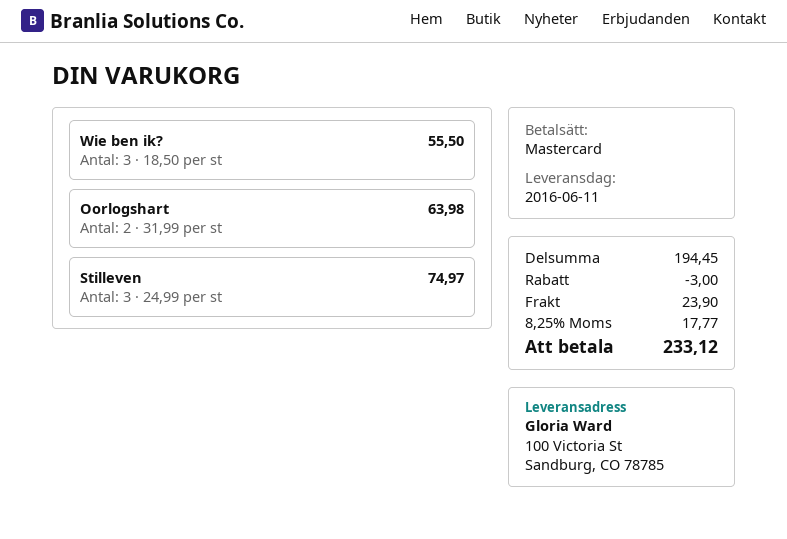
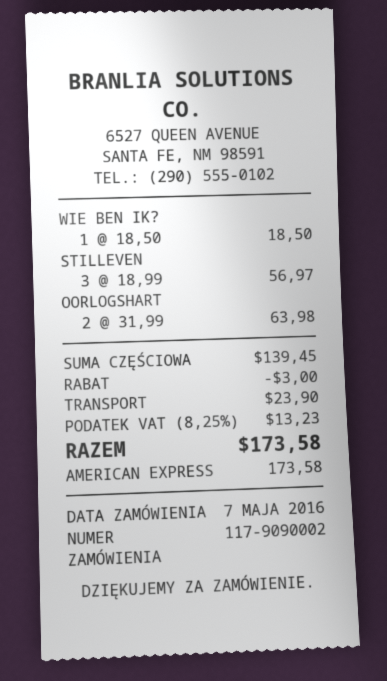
payment method: Mastercard -> American Express
Wie ben ik?: 3 x 18.50 = 55.50 -> 1 x 18.50 = 18.50
Stilleven: 3 x 24.99 = 74.97 -> 3 x 18.99 = 56.97
subtotal: 194.45 -> 139.45
tax: 8.25% = 17.77 -> 8.25% = 13.23
total: 233.12 -> 173.58

